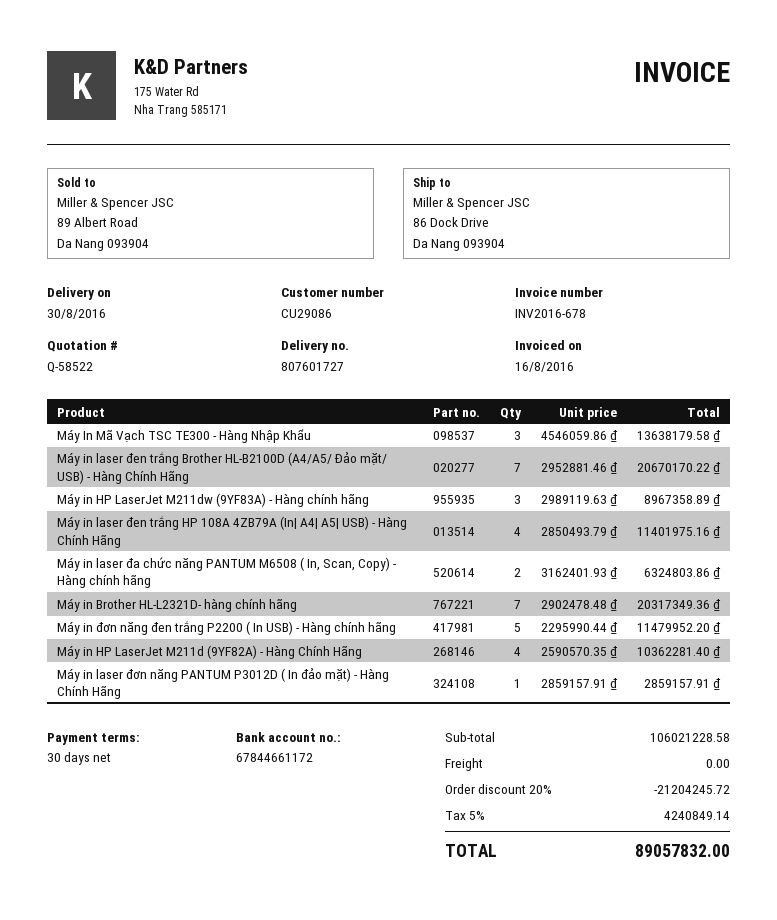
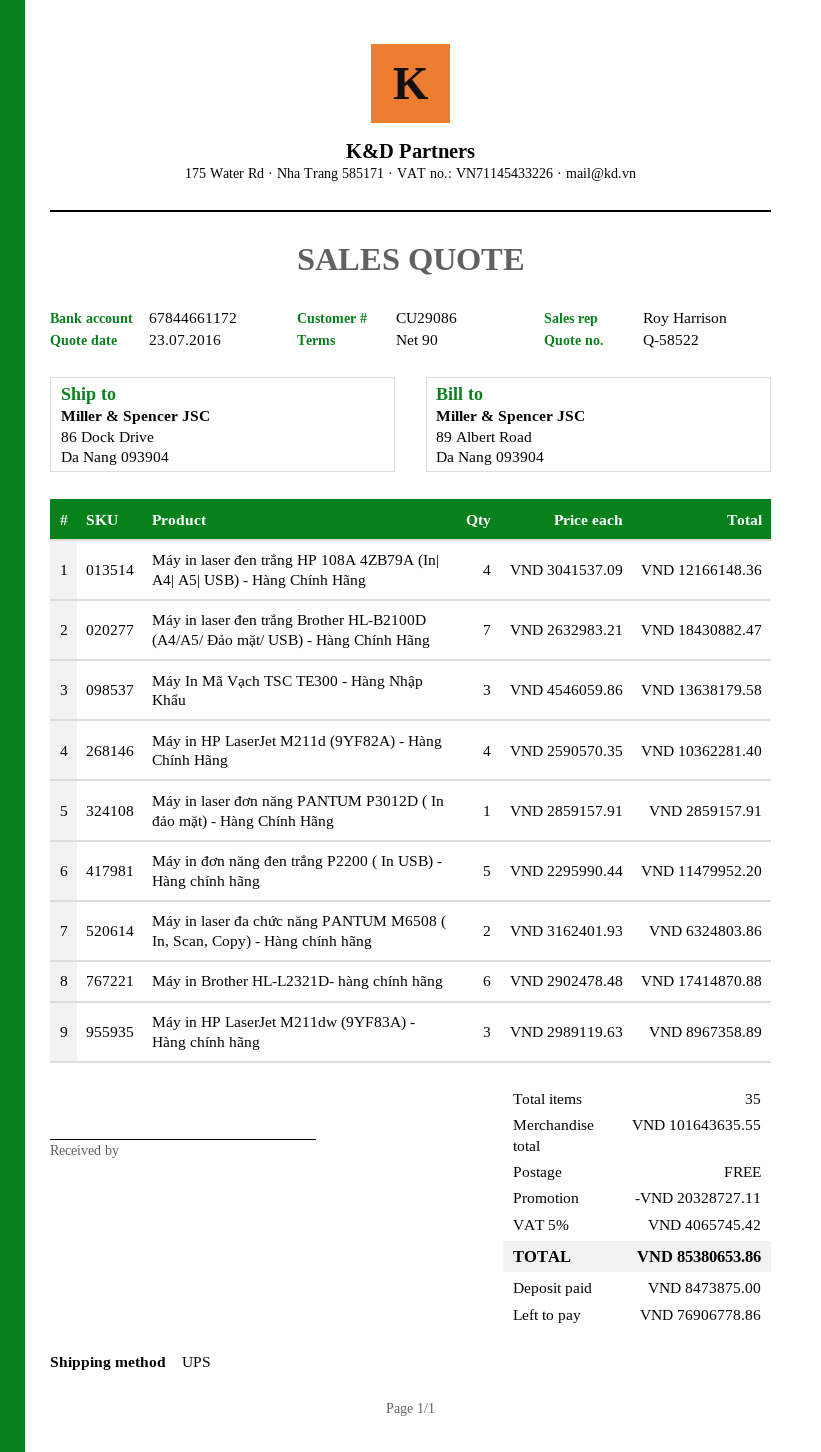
payment terms: 30 days -> 90 days
Máy in laser đen trắng Brother HL-B2100D (A4/A5/ Đảo mặt/ USB) - Hàng Chính Hãng: 7 x 2952881.46 = 20670170.22 -> 7 x 2632983.21 = 18430882.47
Máy in laser đen trắng HP 108A 4ZB79A (In| A4| A5| USB) - Hàng Chính Hãng: 4 x 2850493.79 = 11401975.16 -> 4 x 3041537.09 = 12166148.36
Máy in Brother HL-L2321D- hàng chính hãng: 7 x 2902478.48 = 20317349.36 -> 6 x 2902478.48 = 17414870.88
subtotal: 106021228.58 -> 101643635.55
discount: 21204245.72 -> 20328727.11
tax: 5% = 4240849.14 -> 5% = 4065745.42
total: 89057832.00 -> 85380653.86

